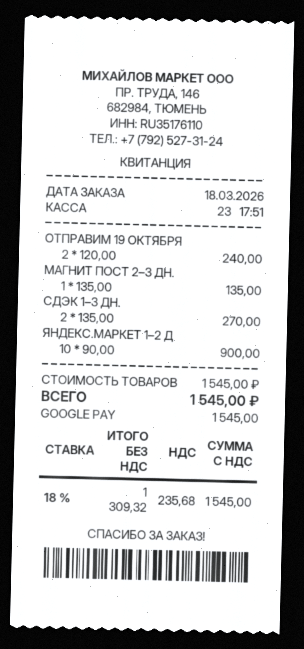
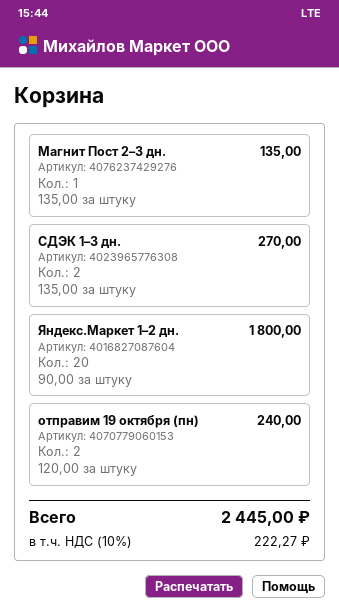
ЯНДЕКС.МАРКЕТ 1–2 Д: 10 x 90.00 = 900.00 -> 20 x 90.00 = 1800.00
tax: 18% = 235.68 -> 10% = 222.27
total: 1545.00 -> 2445.00

